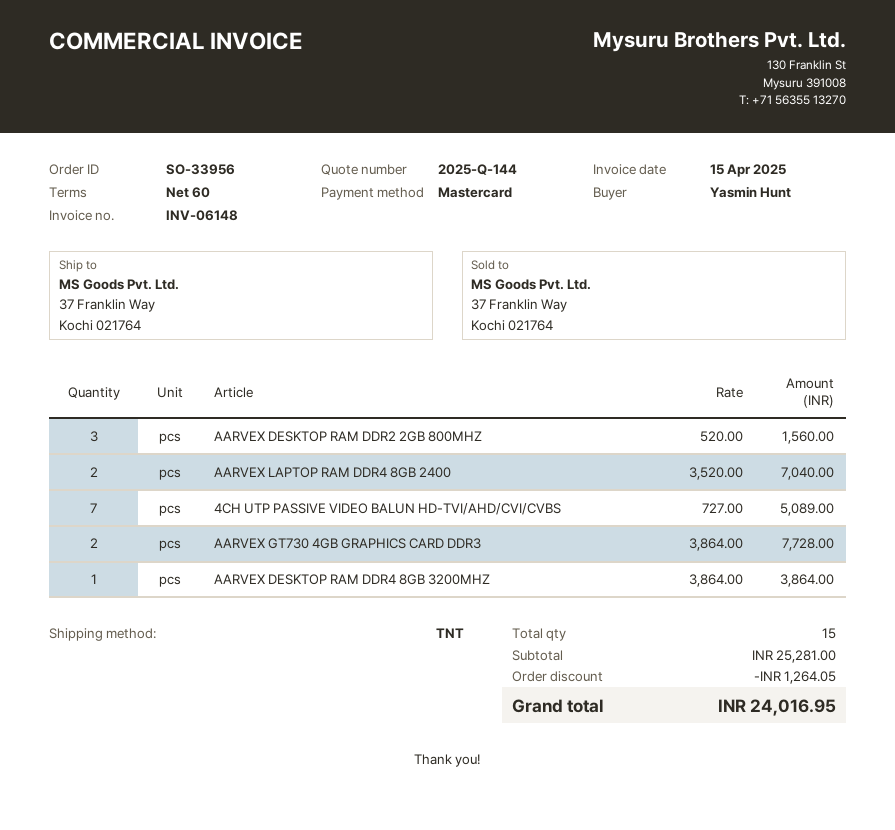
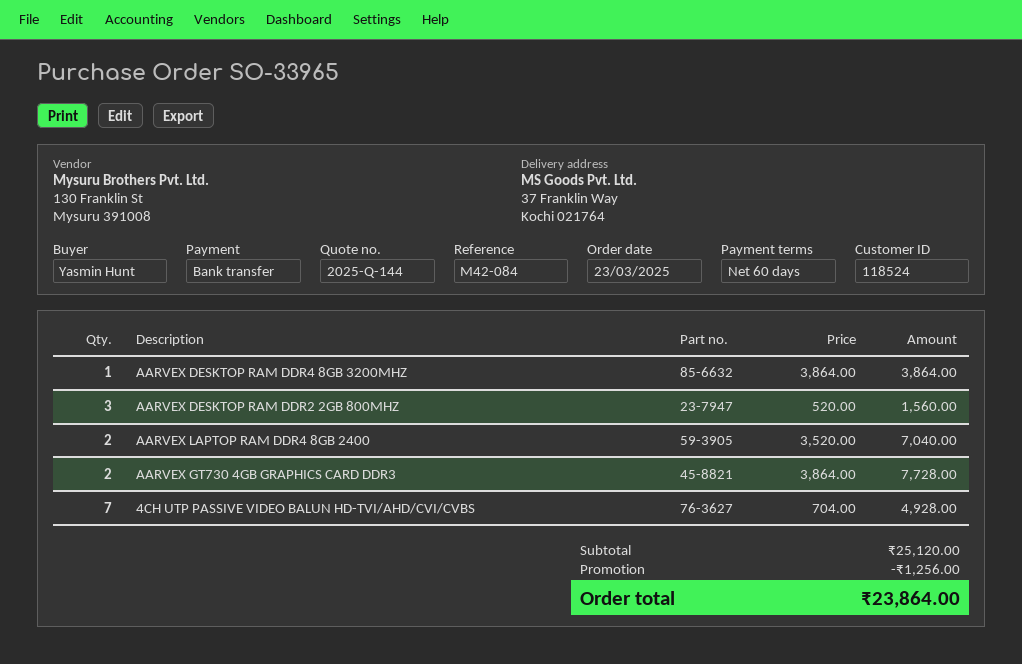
order number: SO-33956 -> SO-33965
payment method: Mastercard -> bank transfer
4CH UTP PASSIVE VIDEO BALUN HD-TVI/AHD/CVI/CVBS: 7 x 727.00 = 5089.00 -> 7 x 704.00 = 4928.00
subtotal: 25281.00 -> 25120.00
discount: 1264.05 -> 1256.00
total: 24016.95 -> 23864.00

